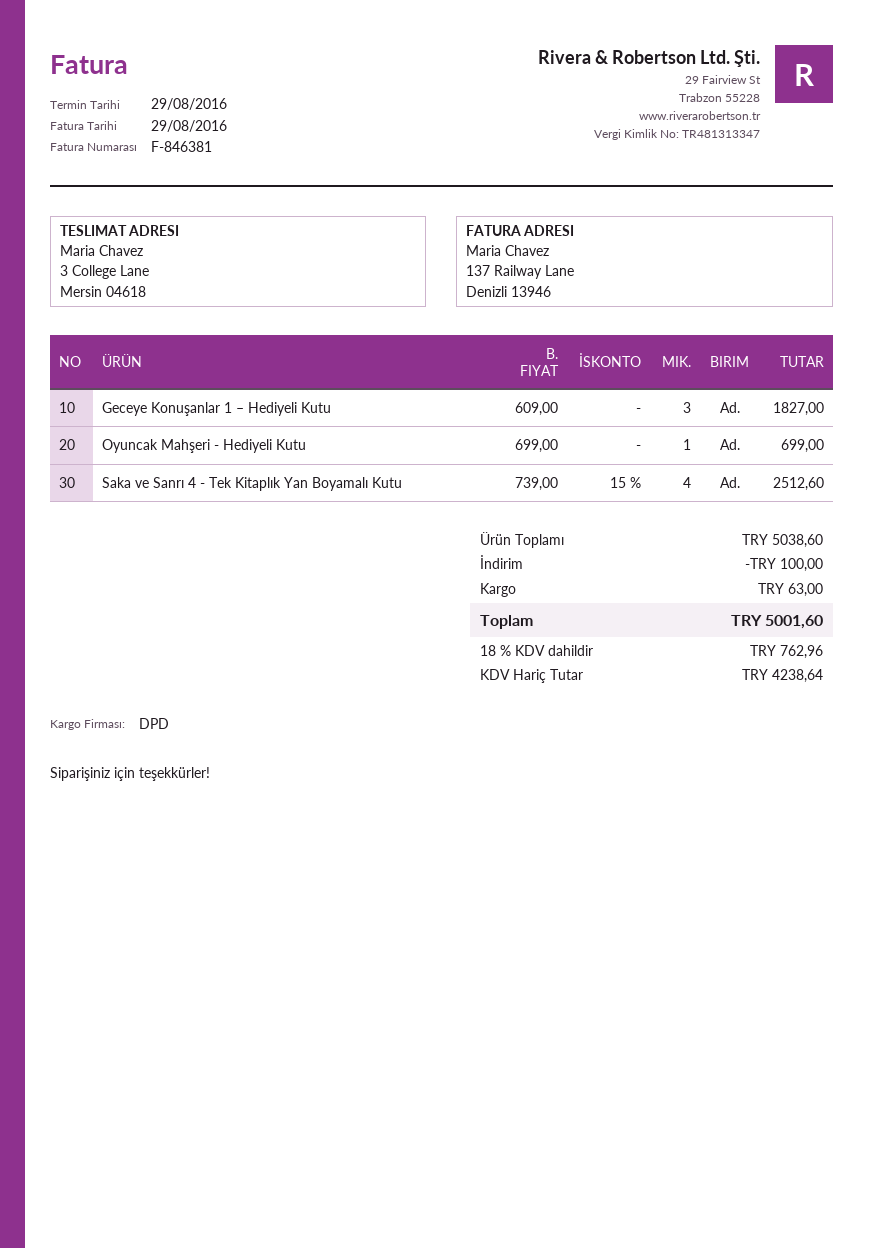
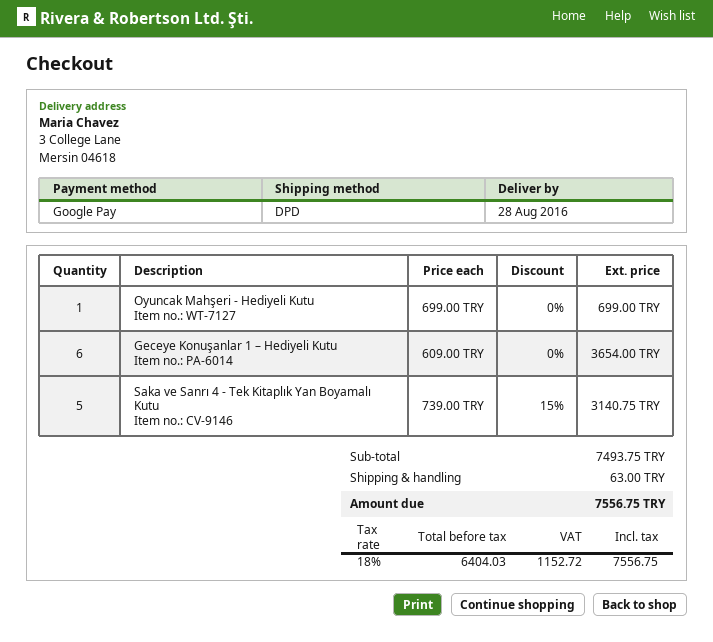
delivery date: 2016-08-29 -> 2016-08-28
Geceye Konuşanlar 1 – Hediyeli Kutu: 3 x 609.00 = 1827.00 -> 6 x 609.00 = 3654.00
Saka ve Sanrı 4 - Tek Kitaplık Yan Boyamalı Kutu: 4 x 739.00 - 15% = 2512.60 -> 5 x 739.00 - 15% = 3140.75
subtotal: 5038.60 -> 7493.75
discount: 100.00 -> none
net: 4238.64 -> 6404.03
tax: 18% = 762.96 -> 18% = 1152.72
total: 5001.60 -> 7556.75

